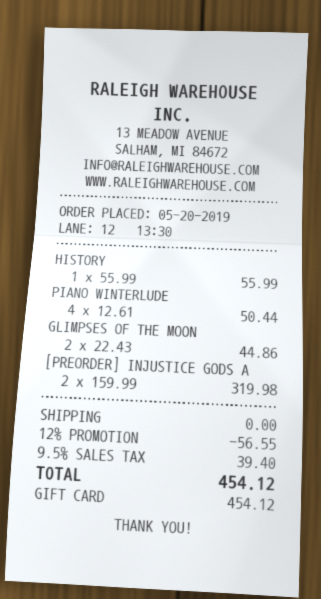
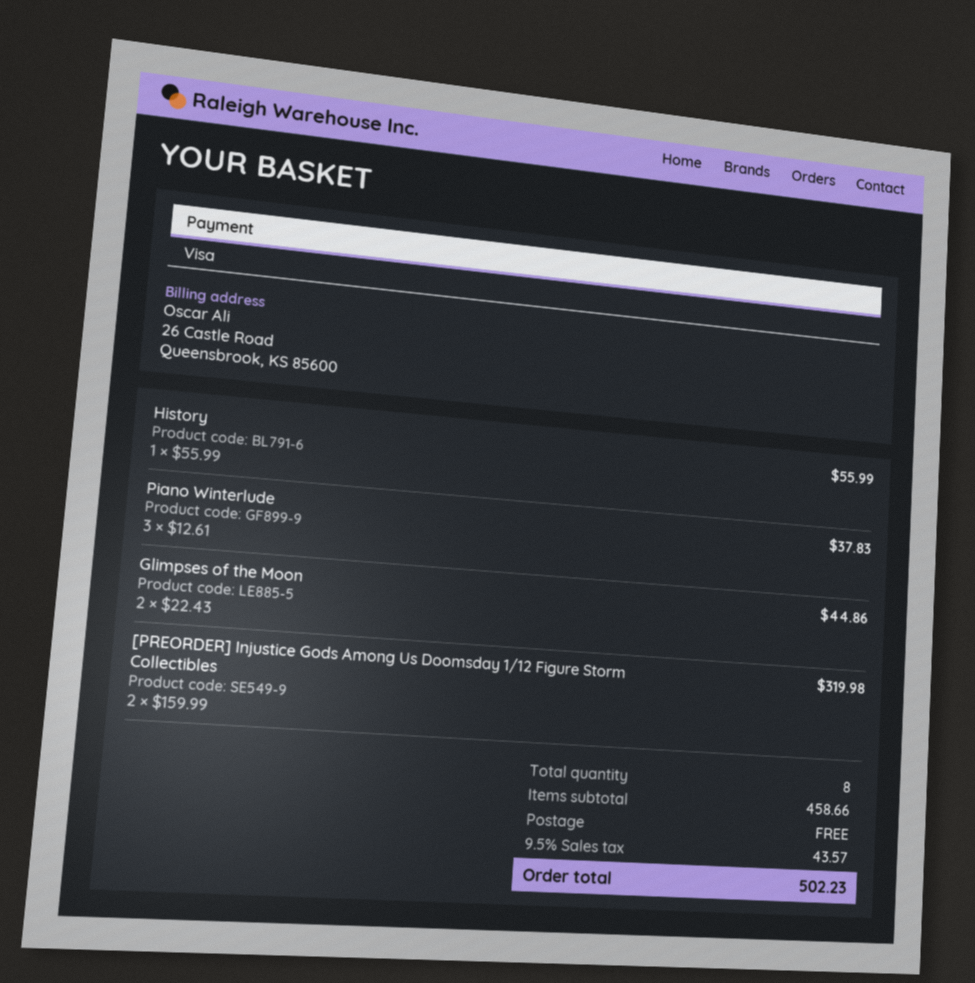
payment method: gift card -> Visa
PIANO WINTERLUDE: 4 x 12.61 = 50.44 -> 3 x 12.61 = 37.83
discount: 12% = 56.55 -> none
tax: 9.5% = 39.40 -> 9.5% = 43.57
total: 454.12 -> 502.23

